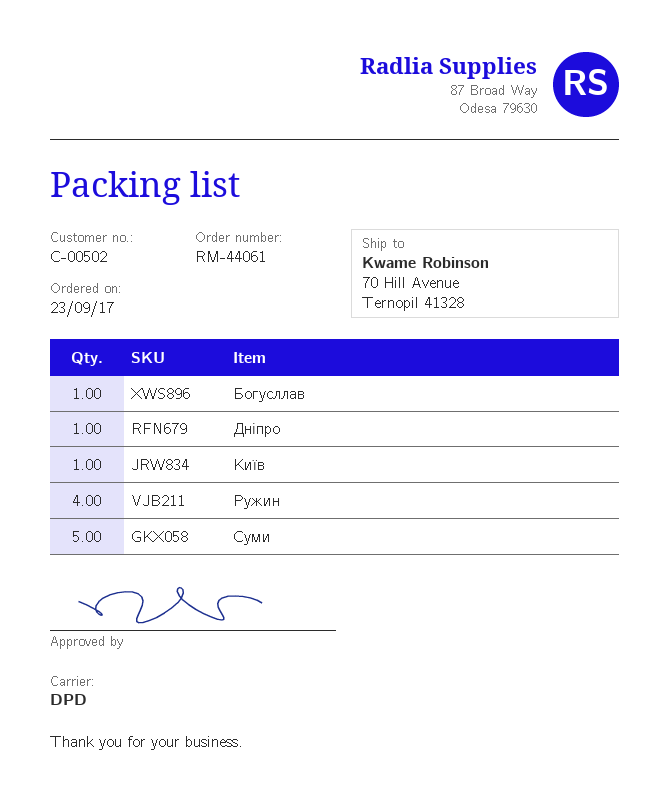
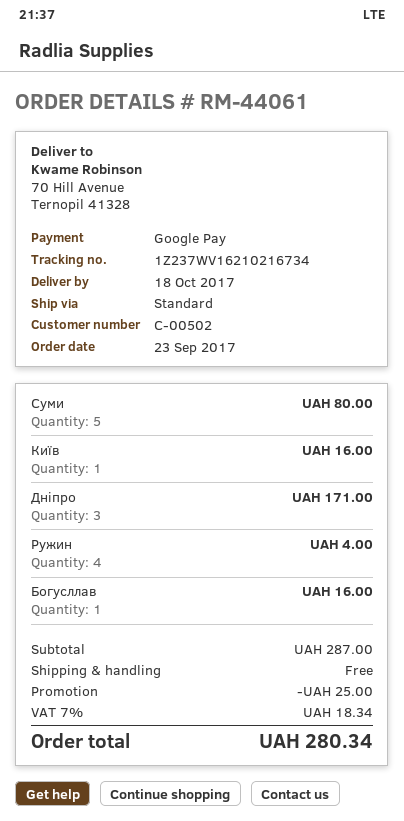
shipping method: DPD -> standard
Дніпро: 1 -> 3

